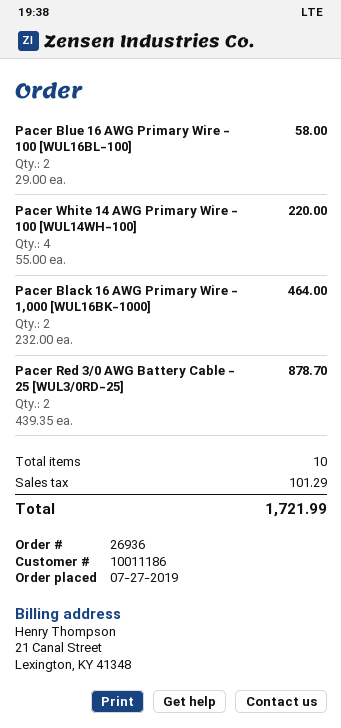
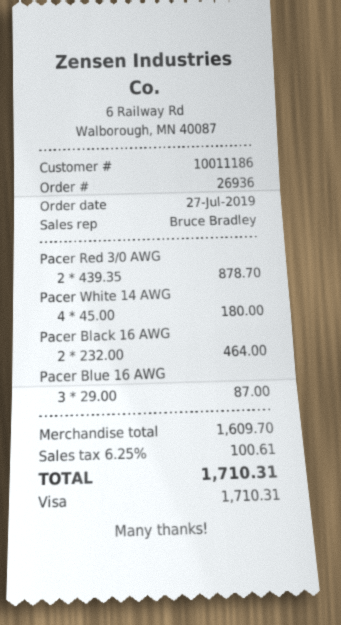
Pacer Blue 16 AWG Primary Wire - 100 [WUL16BL-100]: 2 x 29.00 = 58.00 -> 3 x 29.00 = 87.00
Pacer White 14 AWG Primary Wire - 100 [WUL14WH-100]: 4 x 55.00 = 220.00 -> 4 x 45.00 = 180.00
tax: 101.29 -> 100.61
total: 1721.99 -> 1710.31

